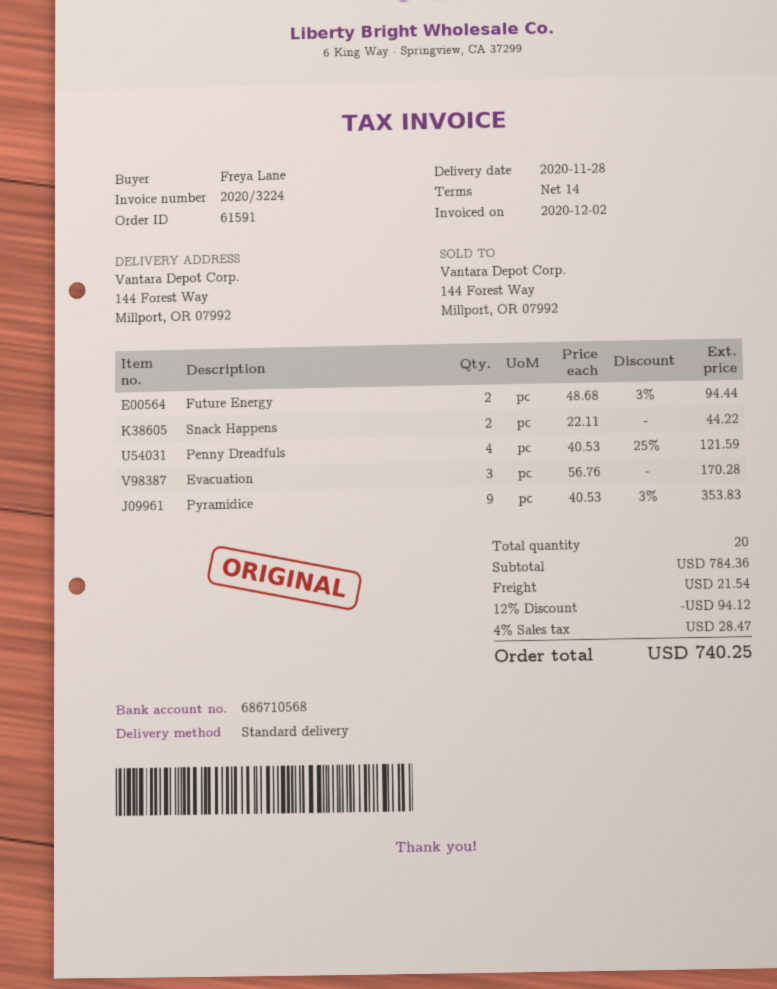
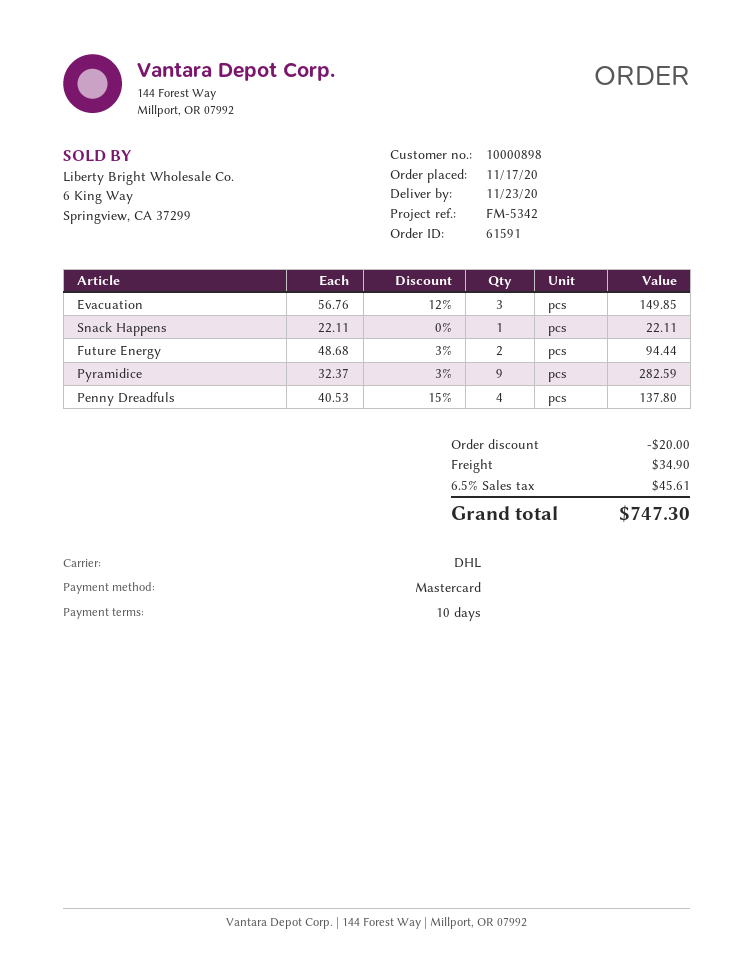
delivery date: 2020-11-28 -> 2020-11-23
payment terms: 14 days -> 10 days
shipping method: standard -> DHL
Snack Happens: 2 x 22.11 = 44.22 -> 1 x 22.11 = 22.11
Penny Dreadfuls: 4 x 40.53 - 25% = 121.59 -> 4 x 40.53 - 15% = 137.80
Evacuation: 3 x 56.76 = 170.28 -> 3 x 56.76 - 12% = 149.85
Pyramidice: 9 x 40.53 - 3% = 353.83 -> 9 x 32.37 - 3% = 282.59
discount: 94.12 -> 20.00
shipping: 21.54 -> 34.90
tax: 4% = 28.47 -> 6.5% = 45.61
total: 740.25 -> 747.30

